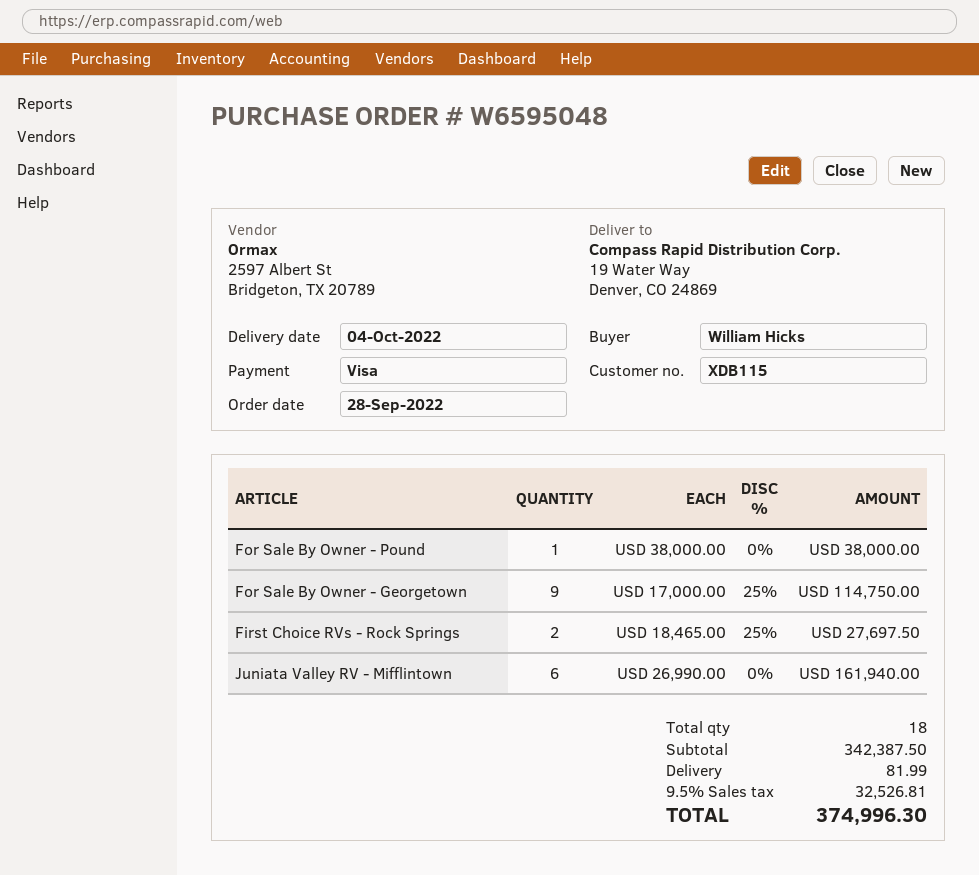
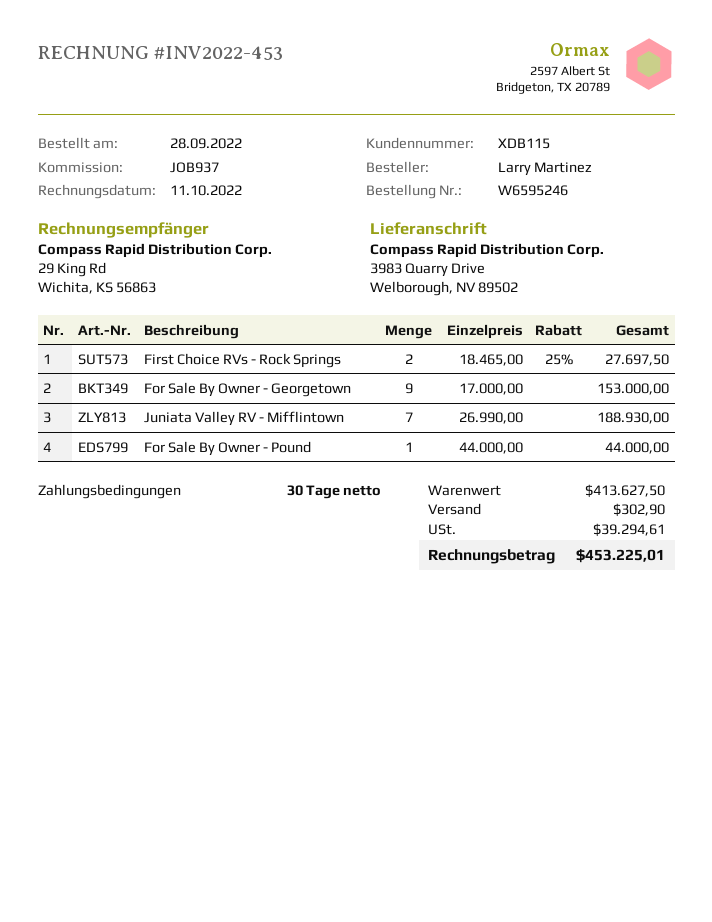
order number: W6595048 -> W6595246
ordered by: William Hicks -> Larry Martinez
ship to: 19 Water Way, Denver, CO 24869 -> 3983 Quarry Drive, Welborough, NV 89502
For Sale By Owner - Pound: 1 x 38000.00 = 38000.00 -> 1 x 44000.00 = 44000.00
For Sale By Owner - Georgetown: 9 x 17000.00 - 25% = 114750.00 -> 9 x 17000.00 = 153000.00
Juniata Valley RV - Mifflintown: 6 x 26990.00 = 161940.00 -> 7 x 26990.00 = 188930.00
subtotal: 342387.50 -> 413627.50
shipping: 81.99 -> 302.90
tax: 32526.81 -> 39294.61
total: 374996.30 -> 453225.01

